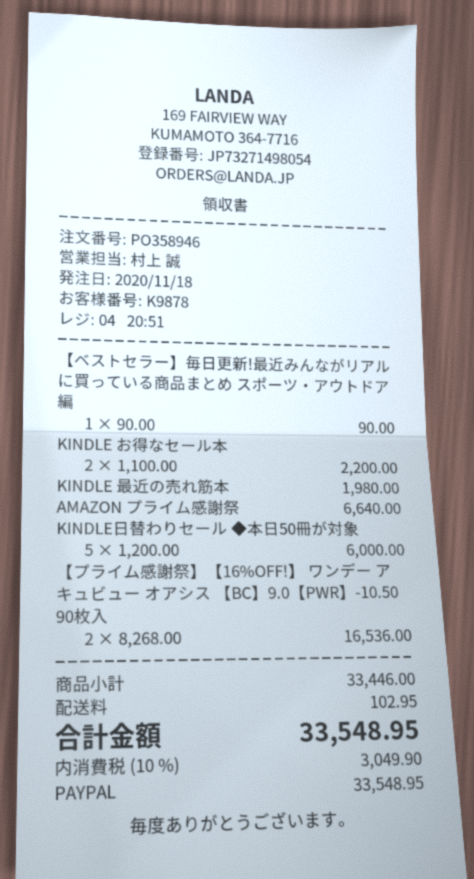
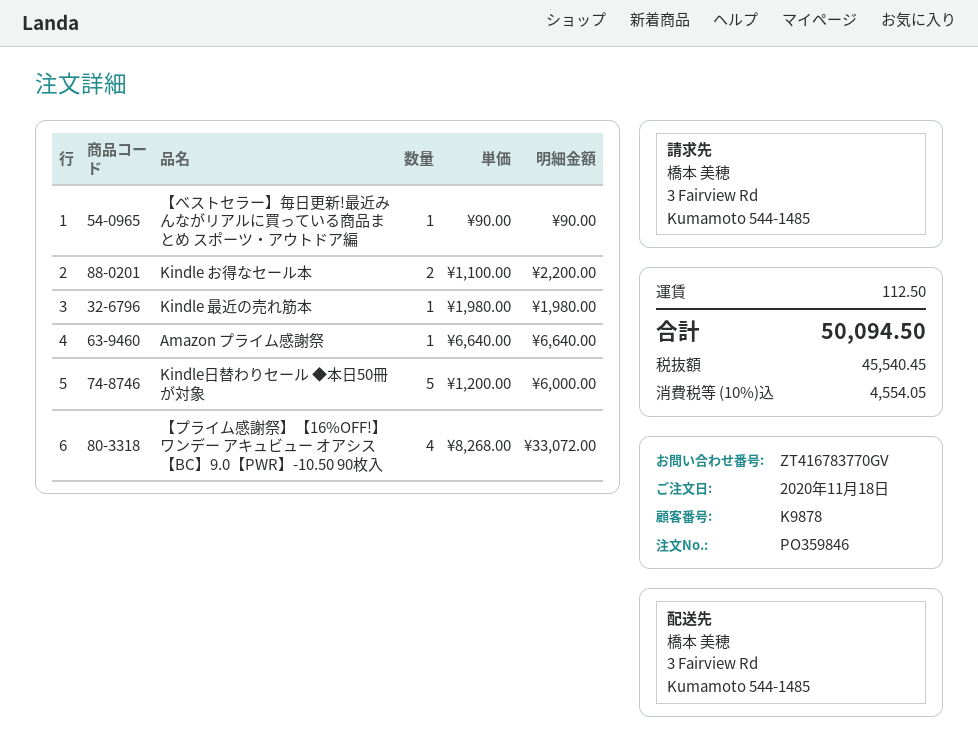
order number: PO358946 -> PO359846
【プライム感謝祭】【16%OFF!】 ワンデー アキュビュー オアシス 【BC】9.0【PWR】-10.50 90枚入: 2 x 8268.00 = 16536.00 -> 4 x 8268.00 = 33072.00
shipping: 102.95 -> 112.50
tax: 10% = 3049.90 -> 10% = 4554.05
total: 33548.95 -> 50094.50

